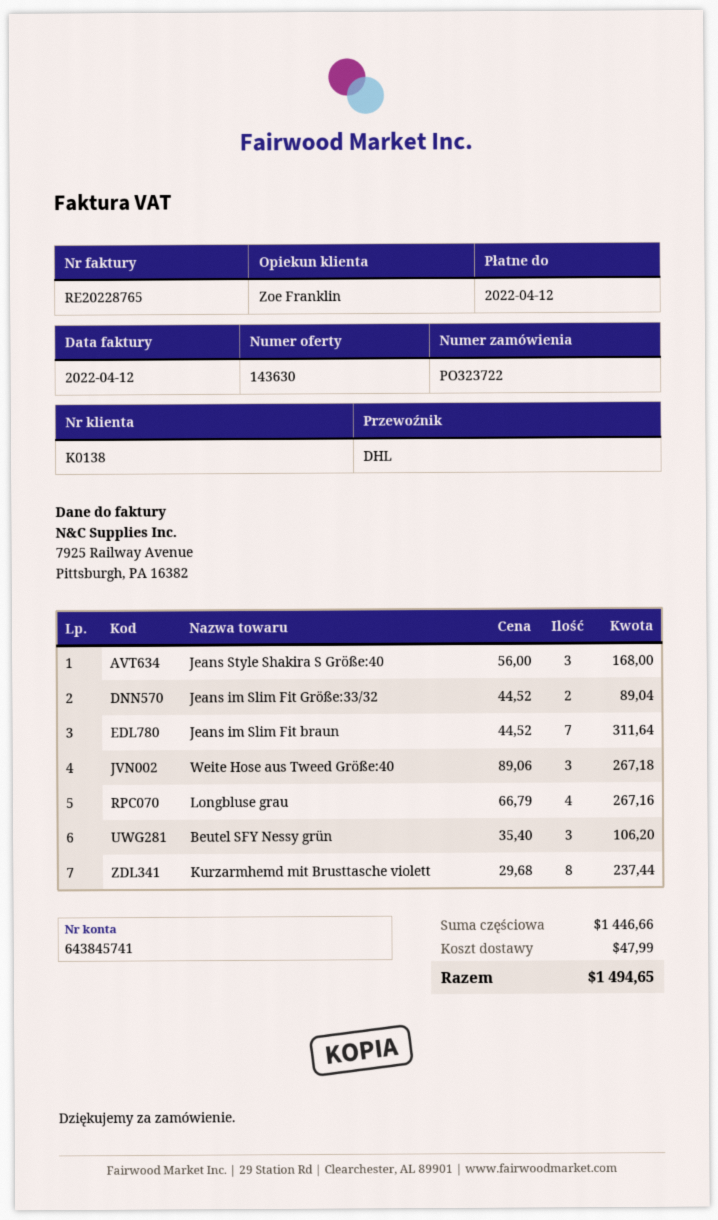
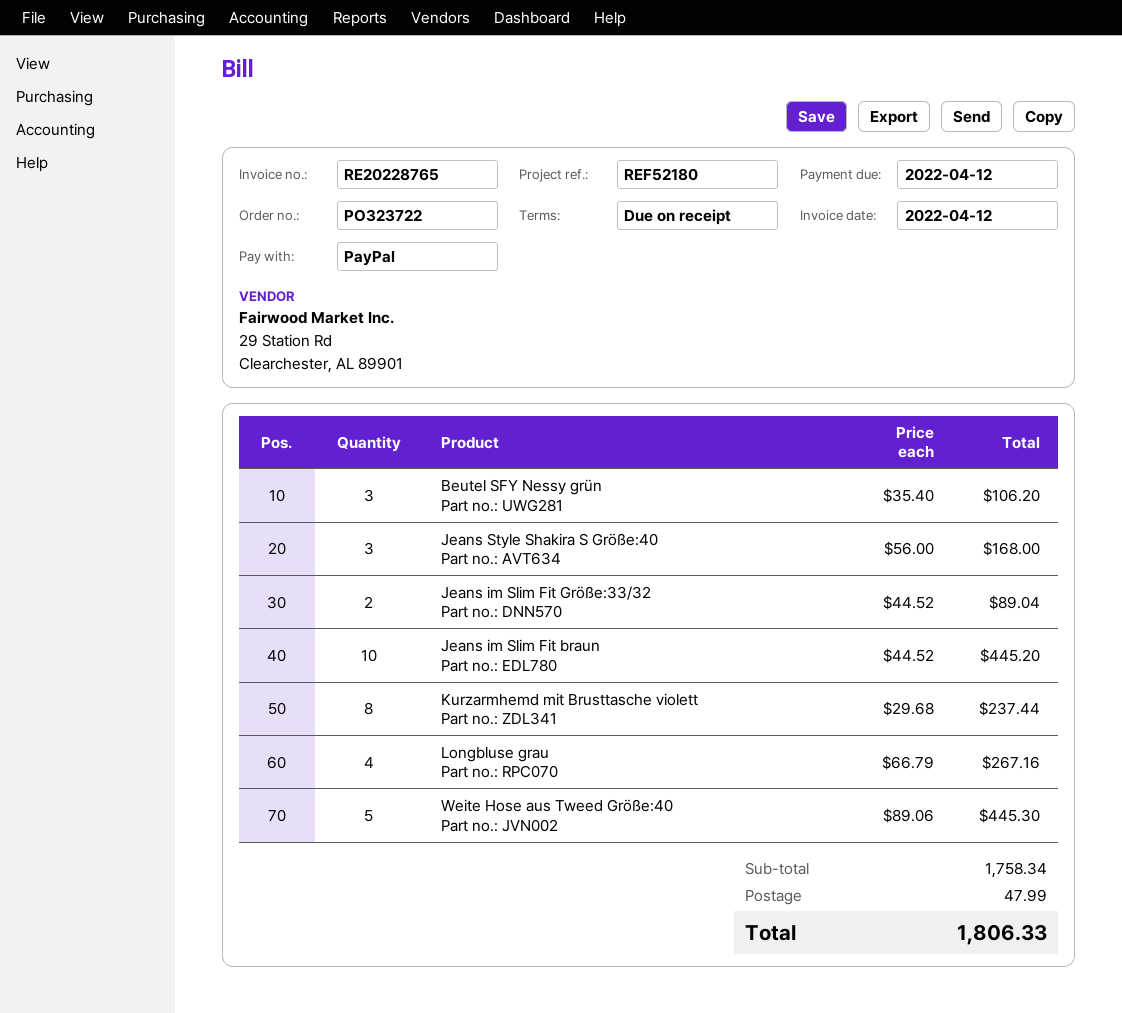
Jeans im Slim Fit braun: 7 x 44.52 = 311.64 -> 10 x 44.52 = 445.20
Weite Hose aus Tweed Größe:40: 3 x 89.06 = 267.18 -> 5 x 89.06 = 445.30
subtotal: 1446.66 -> 1758.34
total: 1494.65 -> 1806.33

